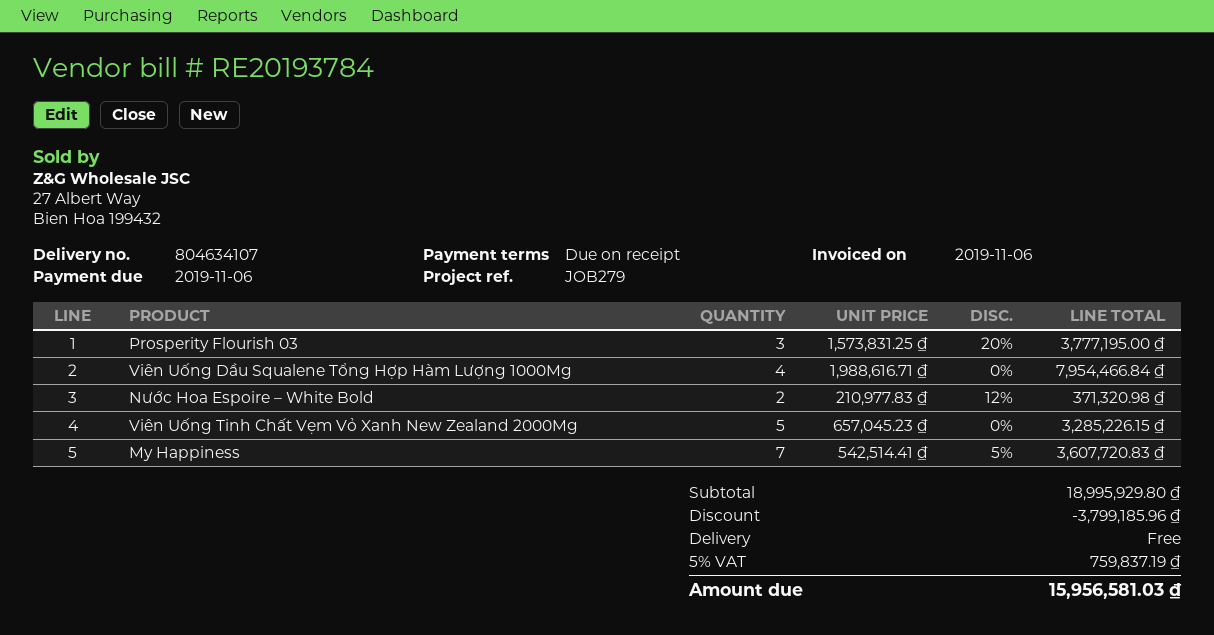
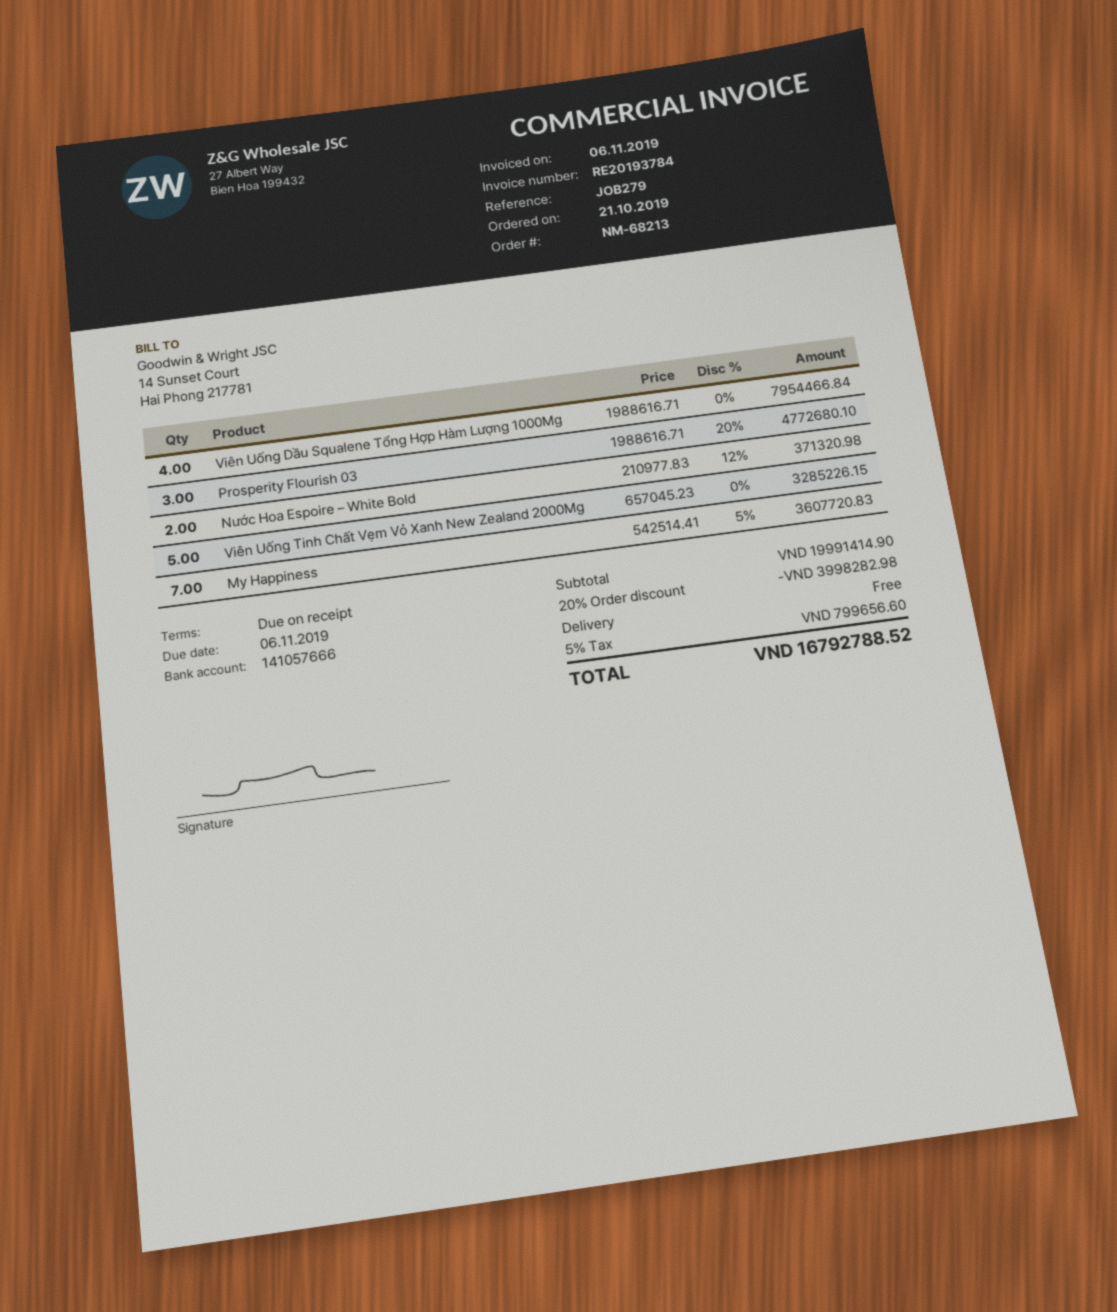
Prosperity Flourish 03: 3 x 1573831.25 - 20% = 3777195.00 -> 3 x 1988616.71 - 20% = 4772680.10
subtotal: 18995929.80 -> 19991414.90
discount: 3799185.96 -> 3998282.98
tax: 5% = 759837.19 -> 5% = 799656.60
total: 15956581.03 -> 16792788.52

